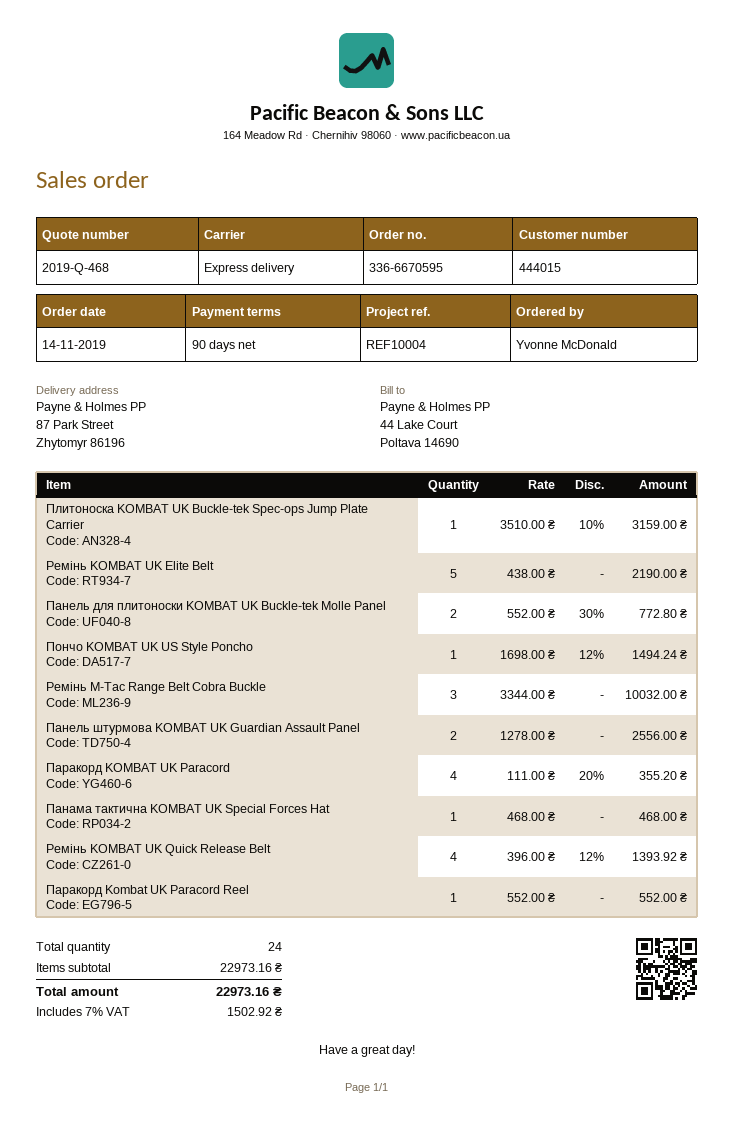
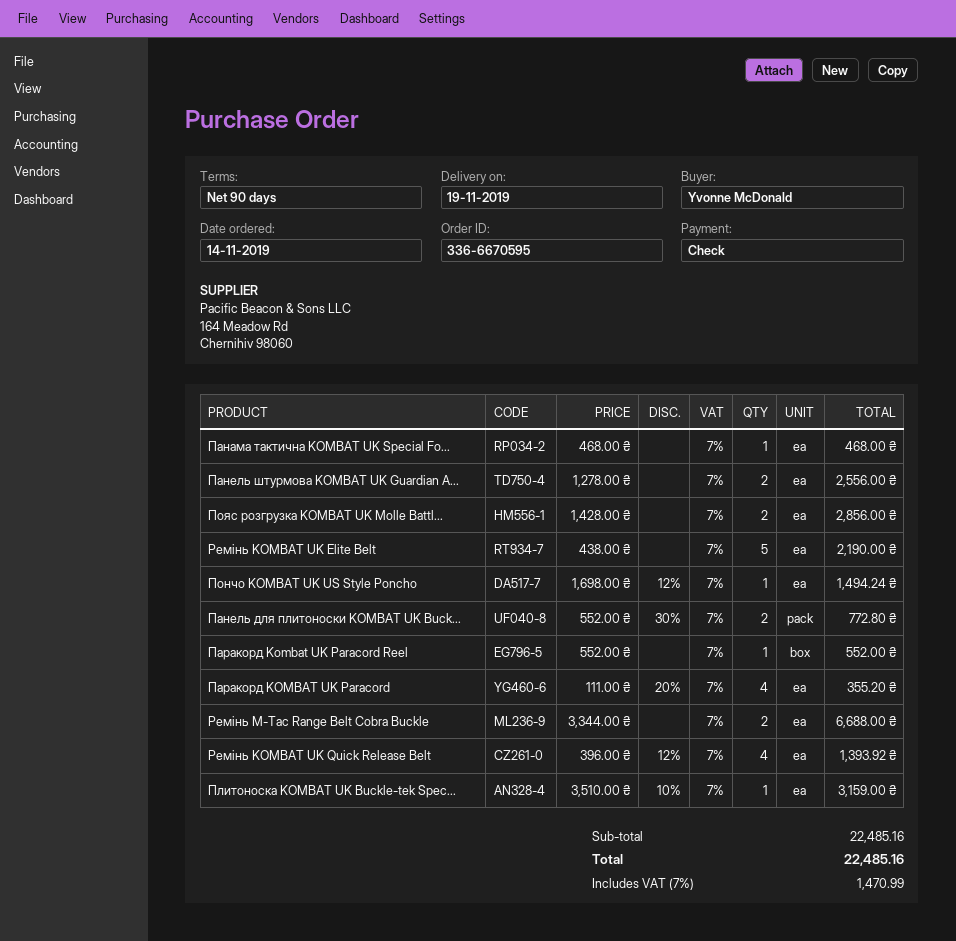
Ремінь M-Tac Range Belt Cobra Buckle: 3 x 3344.00 = 10032.00 -> 2 x 3344.00 = 6688.00
Пояс розгрузка KOMBAT UK Molle Battl...: none -> 2 x 1428.00 = 2856.00
subtotal: 22973.16 -> 22485.16
tax: 7% = 1502.92 -> 7% = 1470.99
total: 22973.16 -> 22485.16

